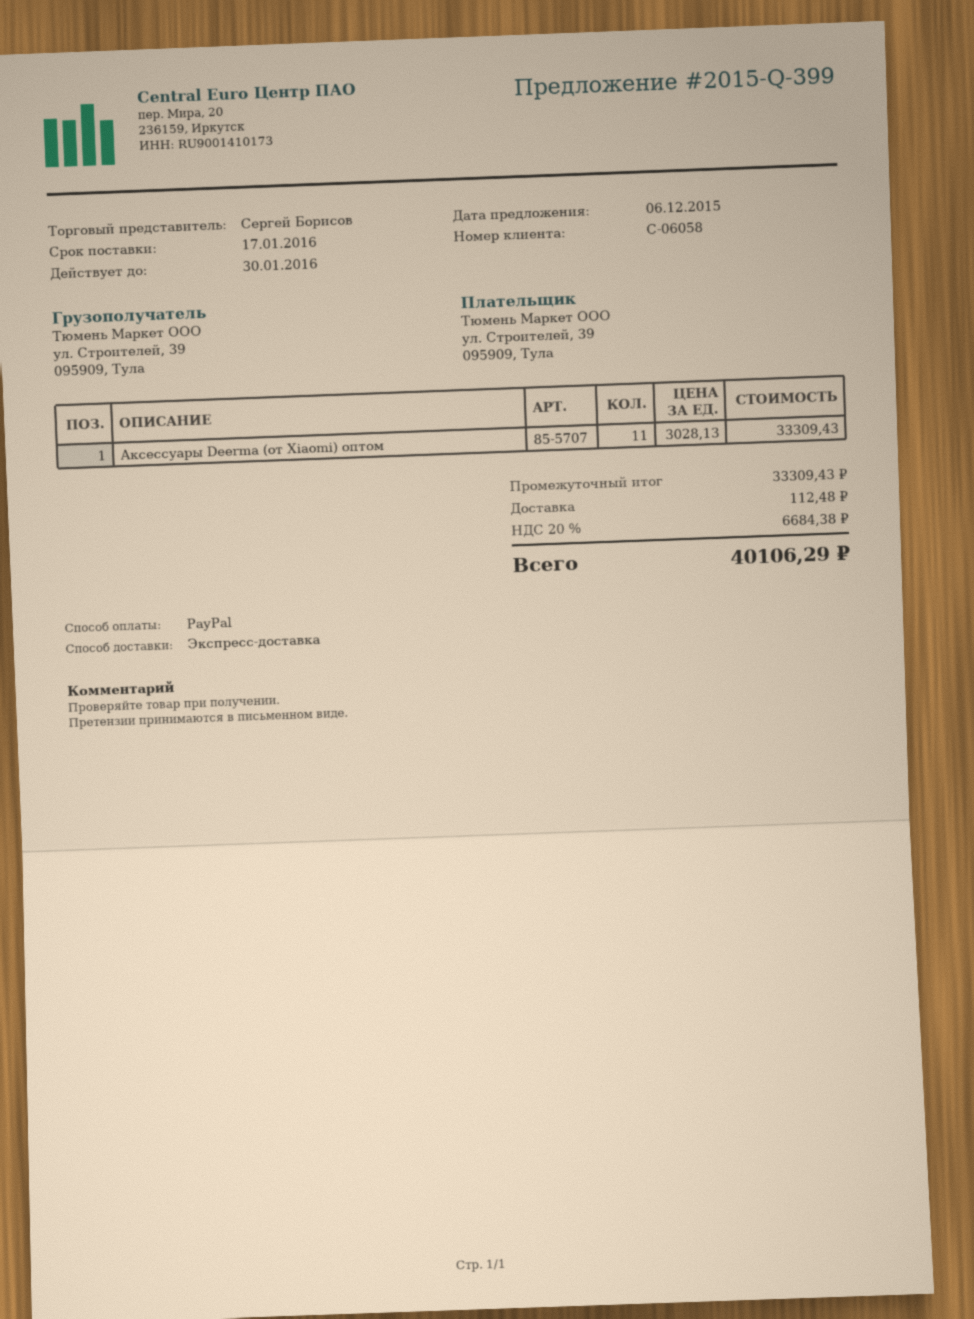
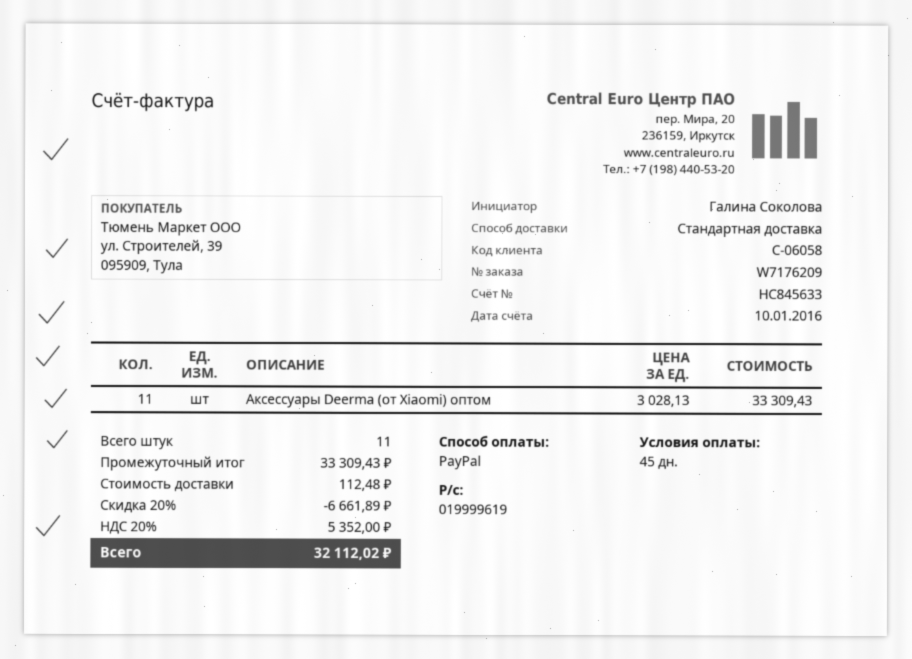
shipping method: express -> standard
discount: none -> 20% = 6661.89
tax: 20% = 6684.38 -> 20% = 5352.00
total: 40106.29 -> 32112.02

